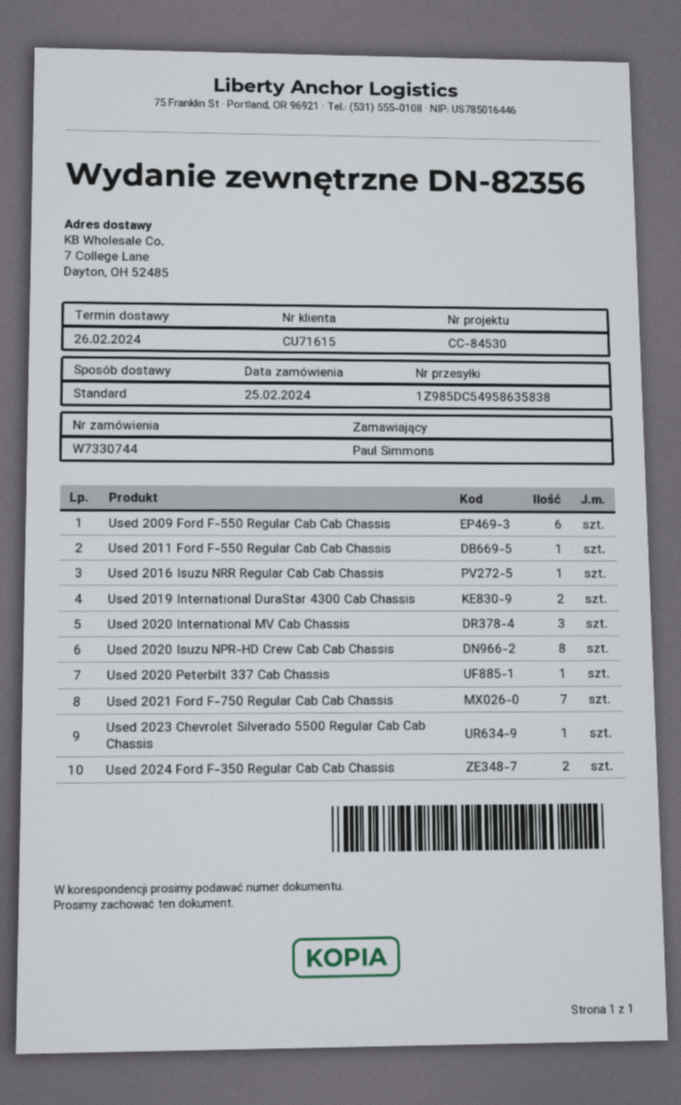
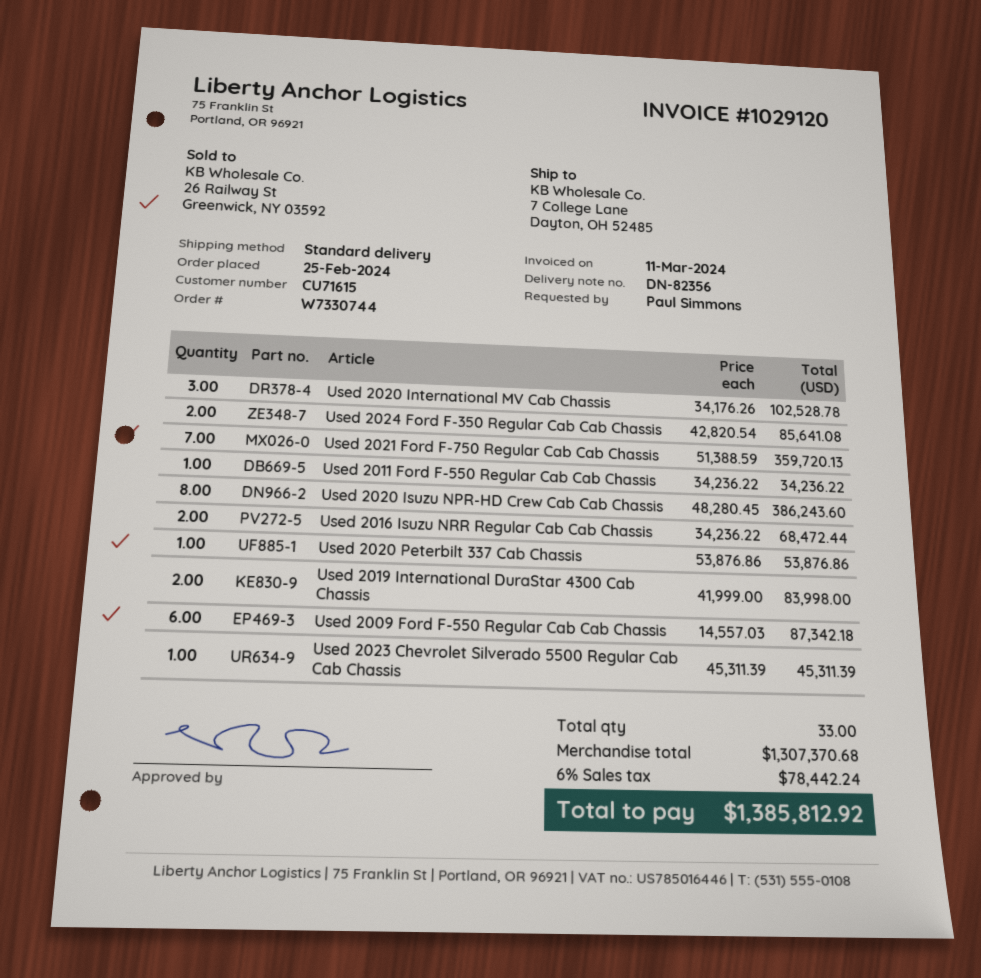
Used 2016 Isuzu NRR Regular Cab Cab Chassis: 1 -> 2

